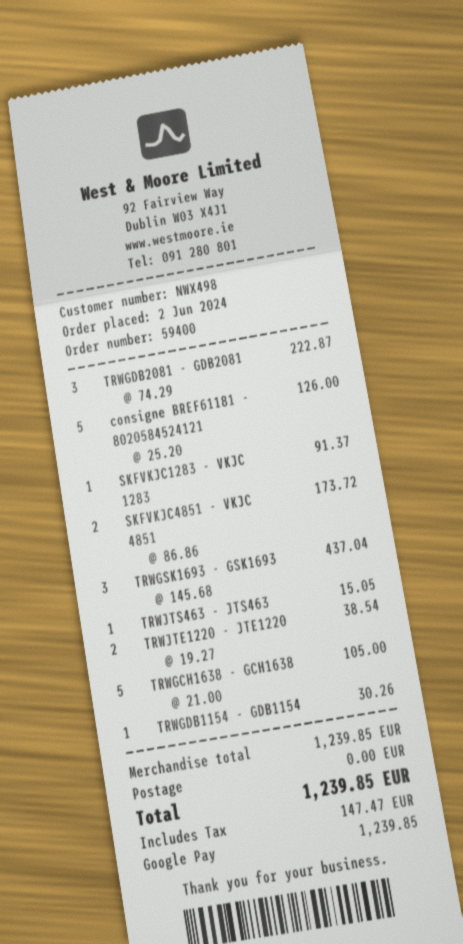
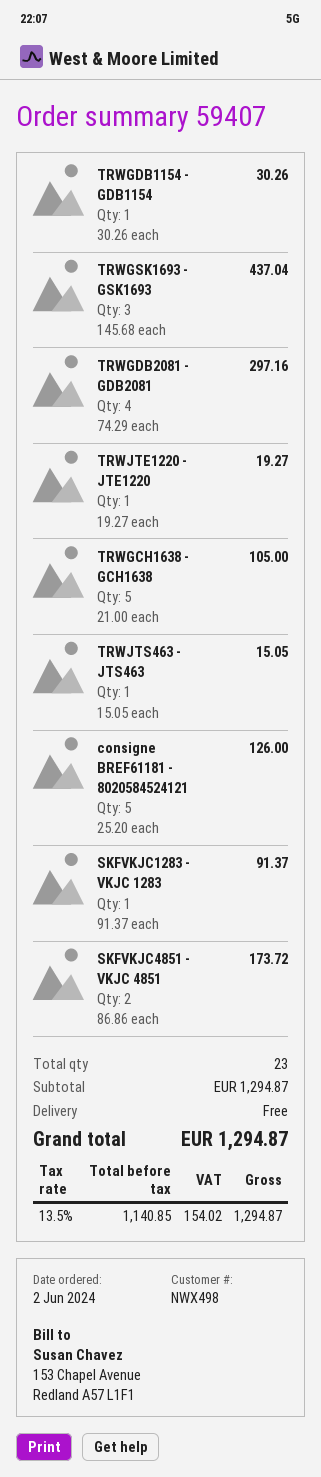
order number: 59400 -> 59407
TRWGDB2081 - GDB2081: 3 x 74.29 = 222.87 -> 4 x 74.29 = 297.16
TRWJTE1220 - JTE1220: 2 x 19.27 = 38.54 -> 1 x 19.27 = 19.27
subtotal: 1239.85 -> 1294.87
tax: 147.47 -> 154.02
total: 1239.85 -> 1294.87

